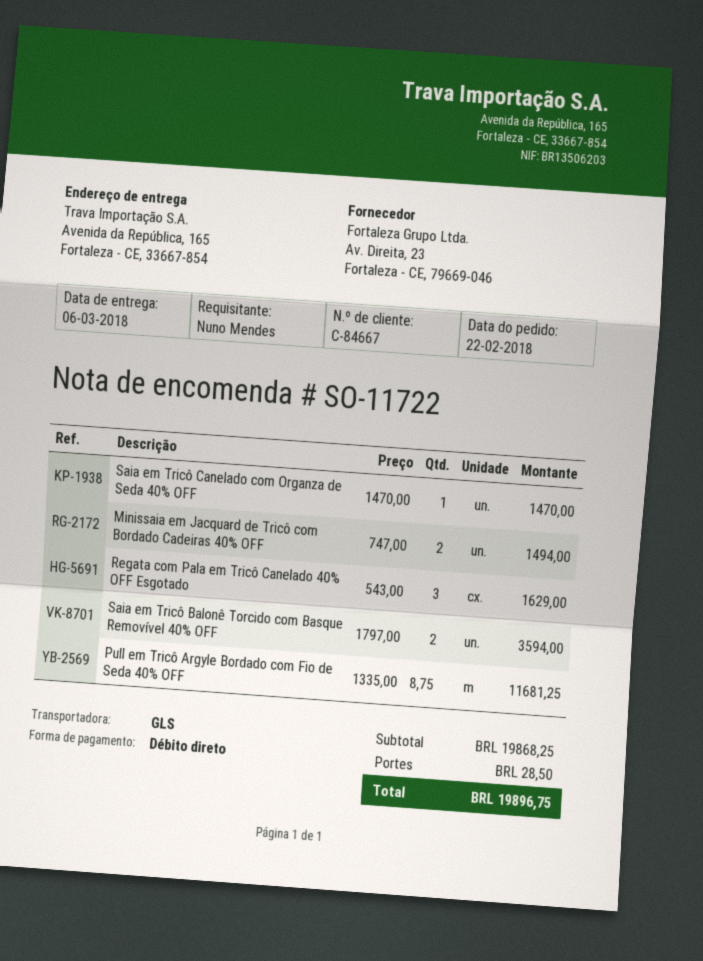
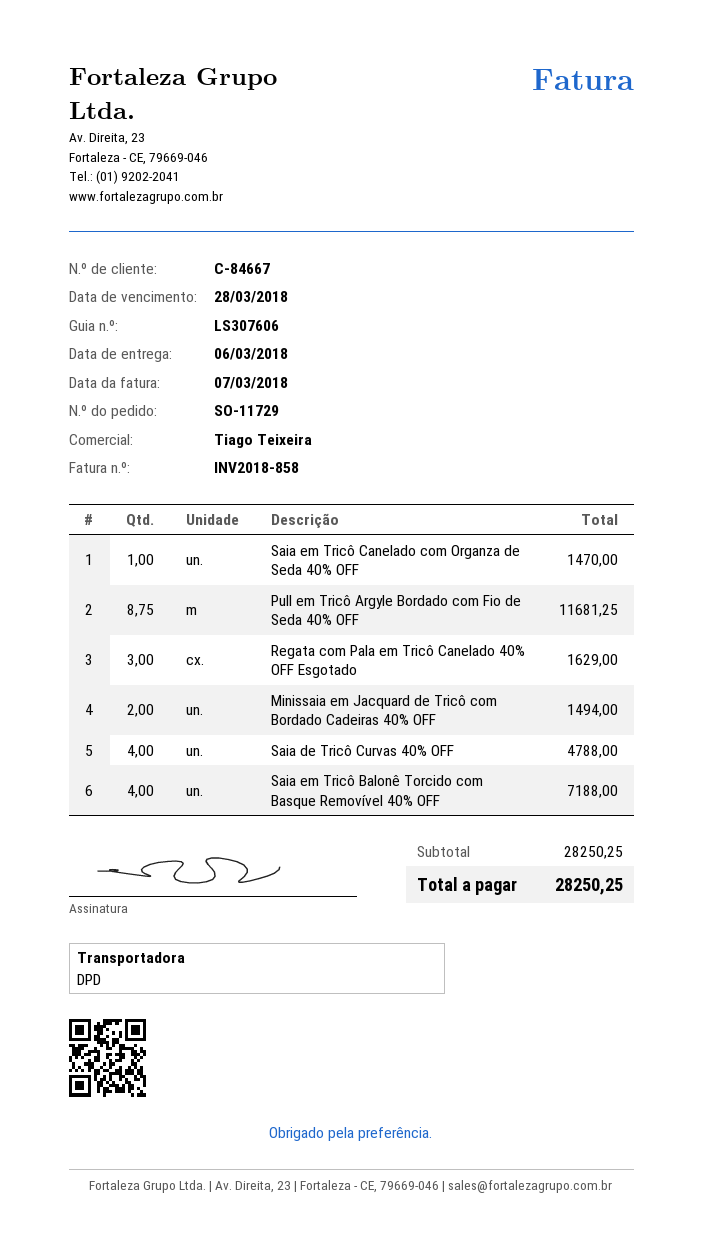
order number: SO-11722 -> SO-11729
shipping method: GLS -> DPD
Saia em Tricô Balonê Torcido com Basque Removível 40% OFF: 2 for 3594.00 -> 4 for 7188.00
Saia de Tricô Curvas 40% OFF: none -> 4 for 4788.00
subtotal: 19868.25 -> 28250.25
shipping: 28.50 -> none
total: 19896.75 -> 28250.25

